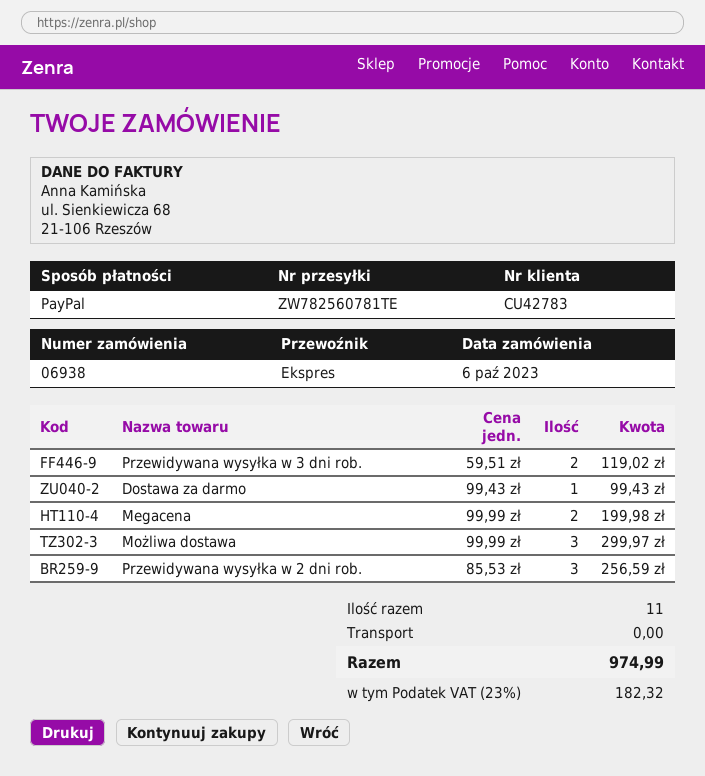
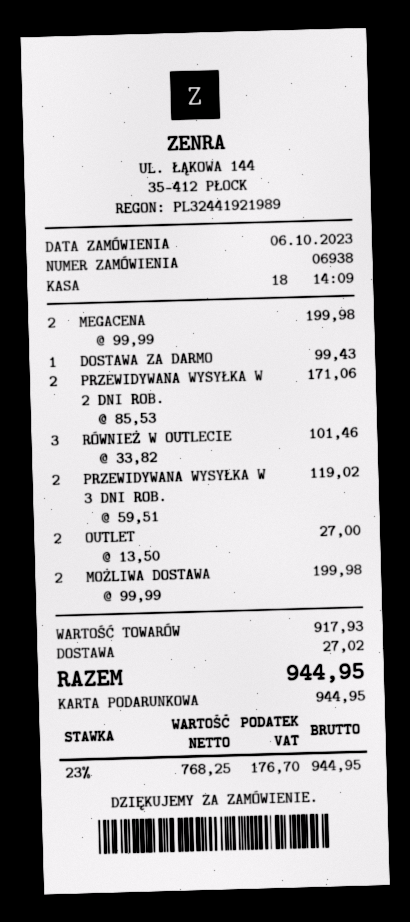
payment method: PayPal -> gift card
Możliwa dostawa: 3 x 99.99 = 299.97 -> 2 x 99.99 = 199.98
Przewidywana wysyłka w 2 dni rob.: 3 x 85.53 = 256.59 -> 2 x 85.53 = 171.06
RÓWNIEŻ W OUTLECIE: none -> 3 x 33.82 = 101.46
OUTLET: none -> 2 x 13.50 = 27.00
shipping: 0.00 -> 27.02
tax: 23% = 182.32 -> 23% = 176.70
total: 974.99 -> 944.95

